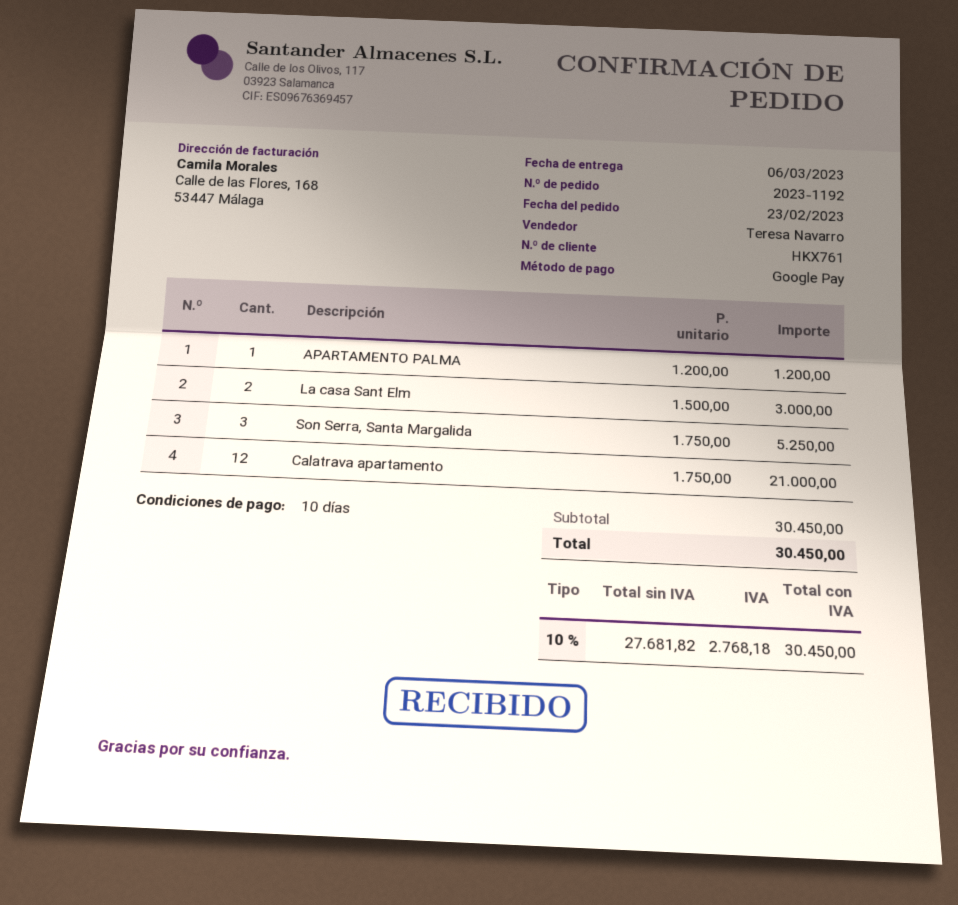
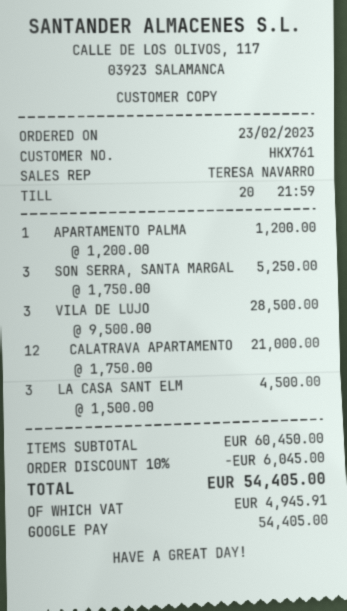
La casa Sant Elm: 2 x 1500.00 = 3000.00 -> 3 x 1500.00 = 4500.00
VILA DE LUJO: none -> 3 x 9500.00 = 28500.00
subtotal: 30450.00 -> 60450.00
discount: none -> 10% = 6045.00
tax: 2768.18 -> 4945.91
total: 30450.00 -> 54405.00

